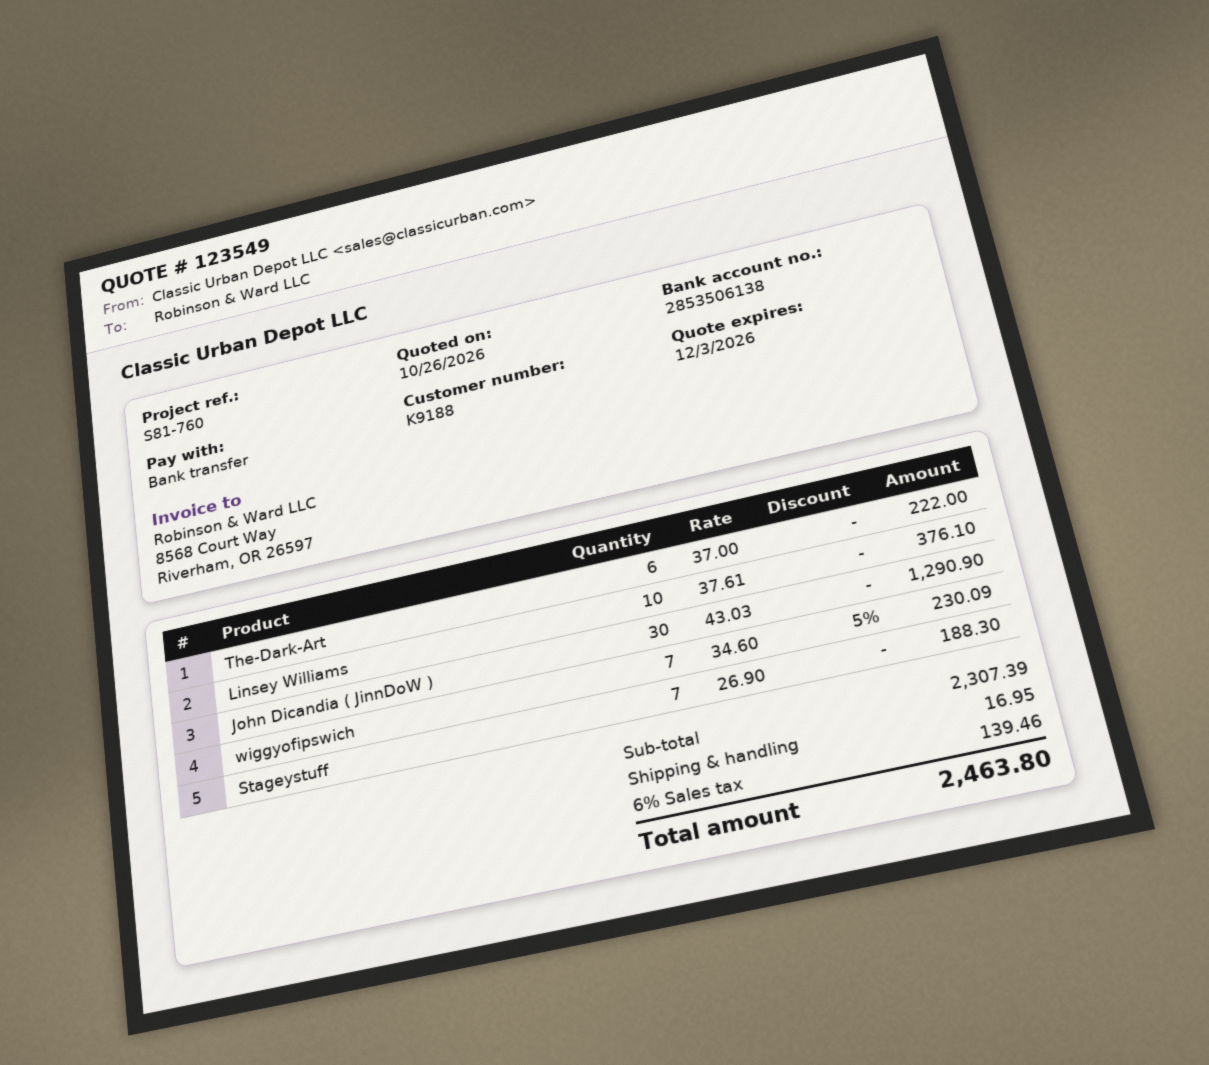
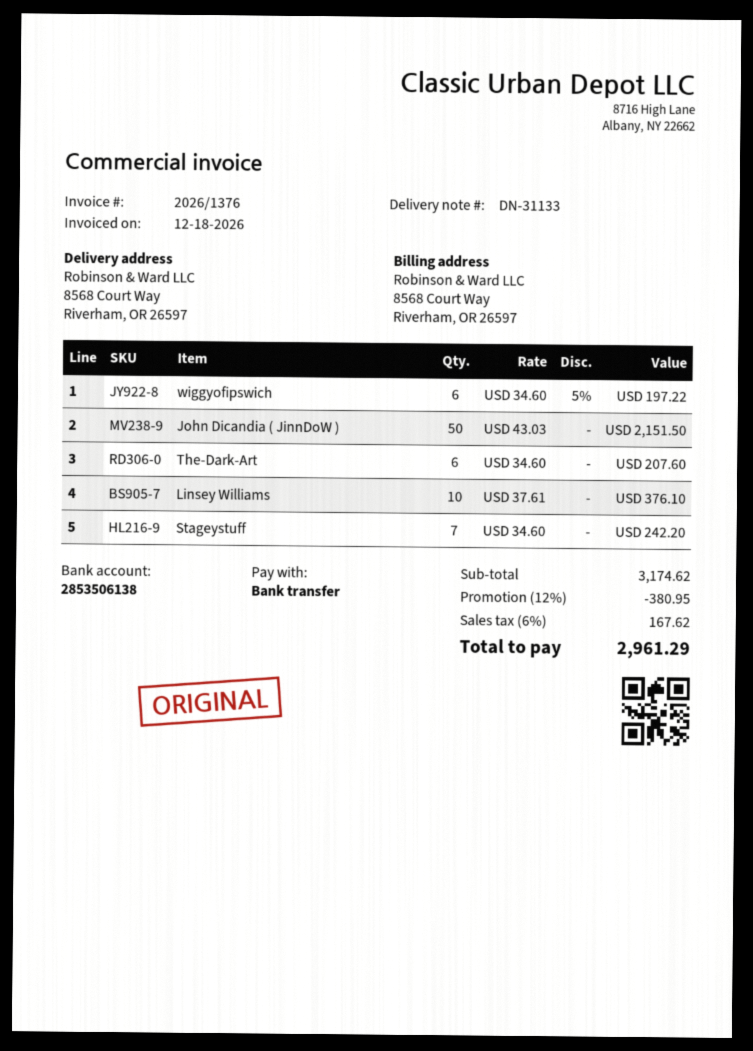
The-Dark-Art: 6 x 37.00 = 222.00 -> 6 x 34.60 = 207.60
John Dicandia ( JinnDoW ): 30 x 43.03 = 1290.90 -> 50 x 43.03 = 2151.50
wiggyofipswich: 7 x 34.60 - 5% = 230.09 -> 6 x 34.60 - 5% = 197.22
Stageystuff: 7 x 26.90 = 188.30 -> 7 x 34.60 = 242.20
subtotal: 2307.39 -> 3174.62
discount: none -> 12% = 380.95
shipping: 16.95 -> none
tax: 6% = 139.46 -> 6% = 167.62
total: 2463.80 -> 2961.29

